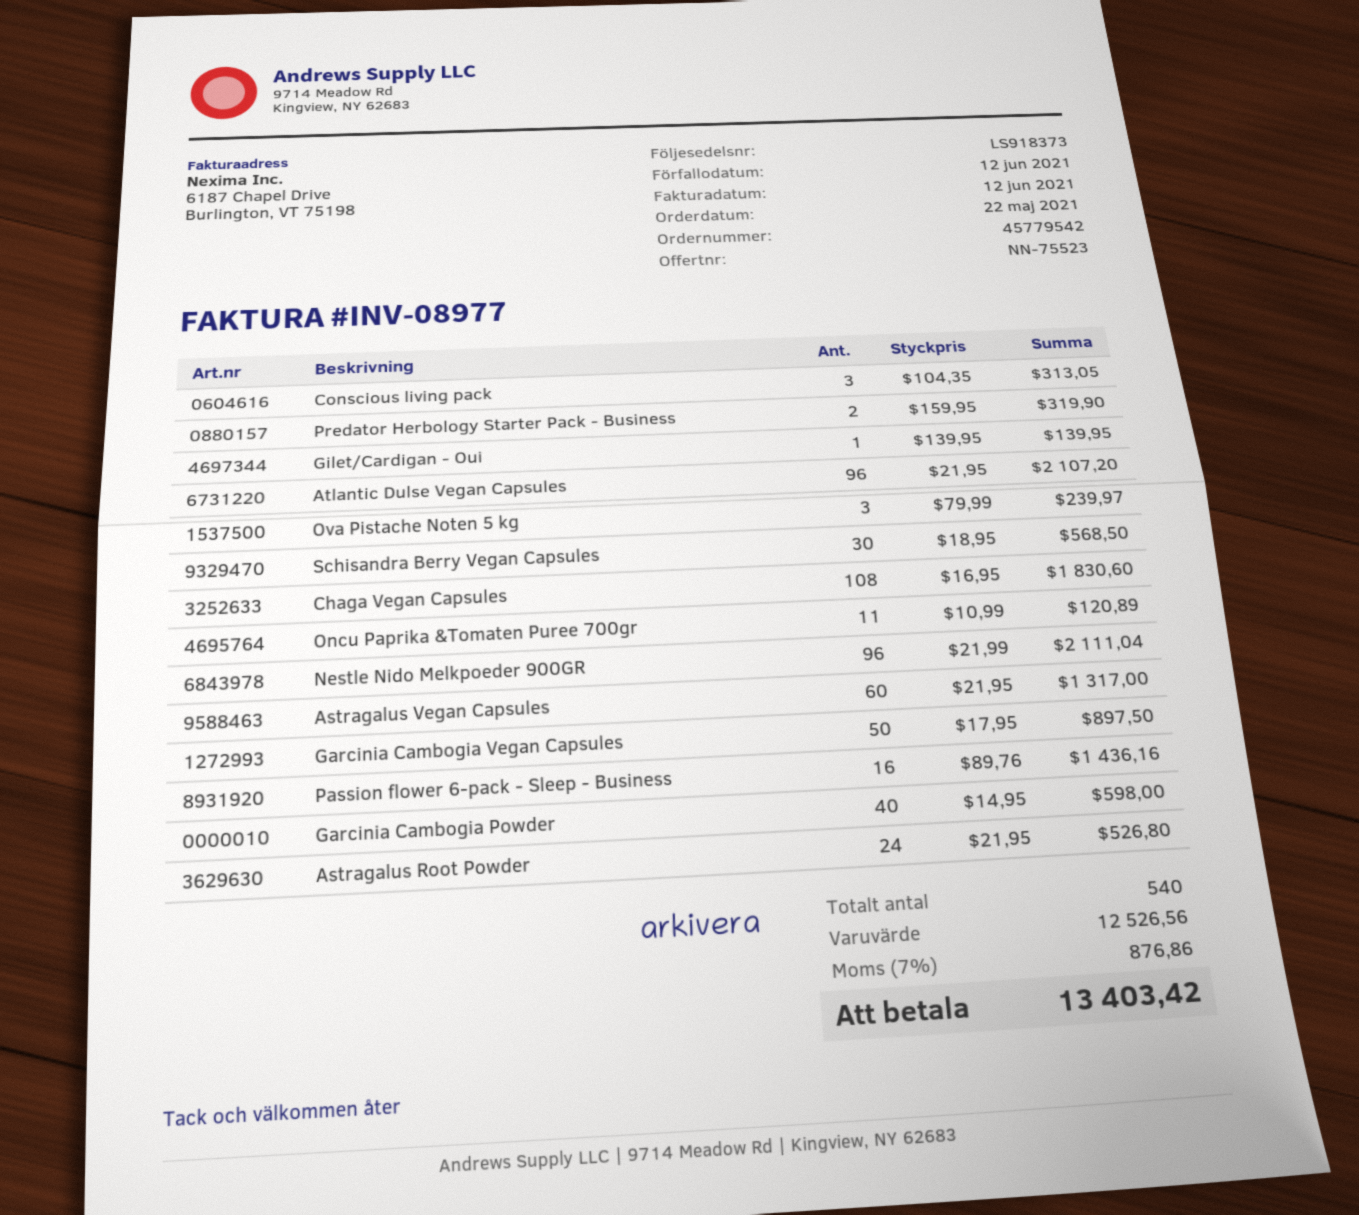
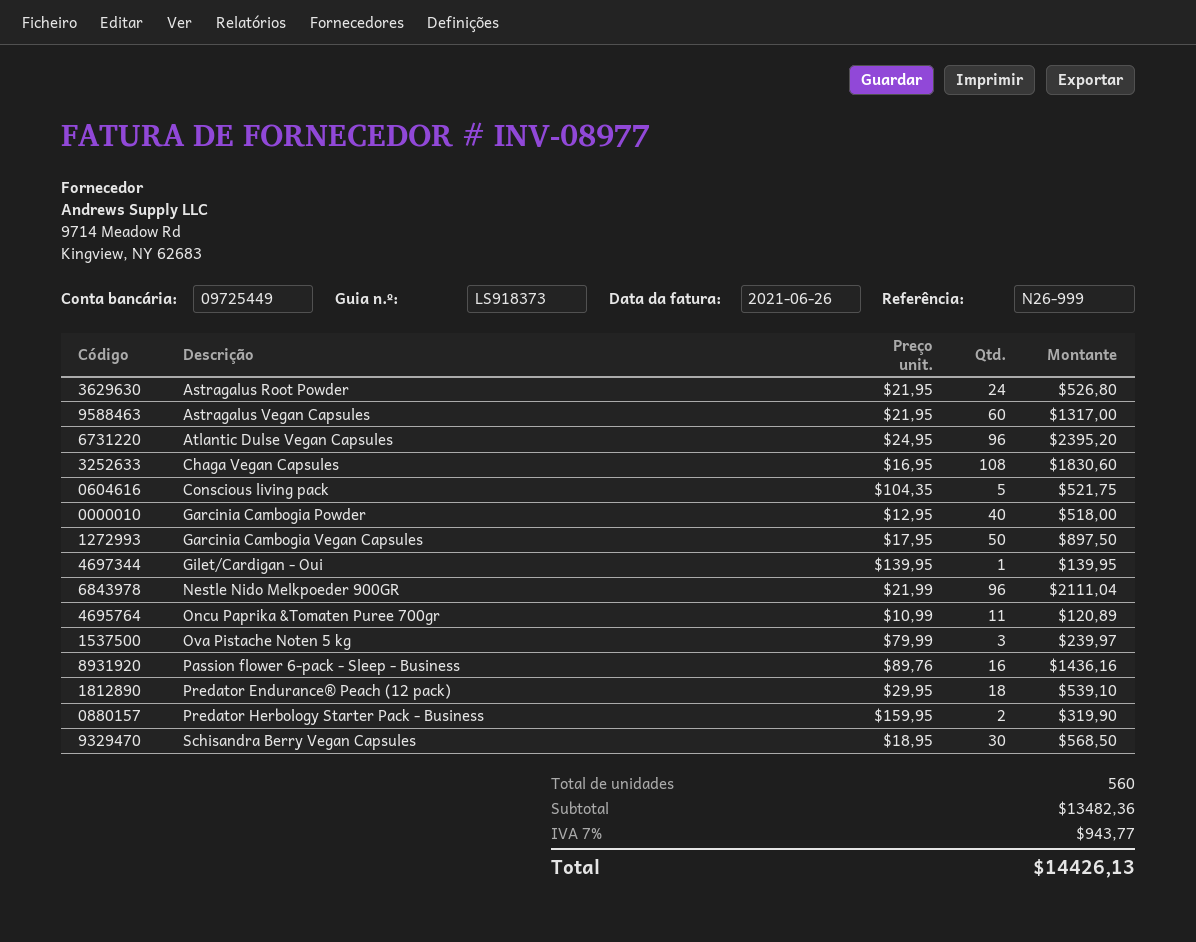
invoice date: 2021-06-12 -> 2021-06-26
Conscious living pack: 3 x 104.35 = 313.05 -> 5 x 104.35 = 521.75
Atlantic Dulse Vegan Capsules: 96 x 21.95 = 2107.20 -> 96 x 24.95 = 2395.20
Garcinia Cambogia Powder: 40 x 14.95 = 598.00 -> 40 x 12.95 = 518.00
Predator Endurance® Peach (12 pack): none -> 18 x 29.95 = 539.10
total quantity: 540 -> 560
subtotal: 12526.56 -> 13482.36
tax: 7% = 876.86 -> 7% = 943.77
total: 13403.42 -> 14426.13

